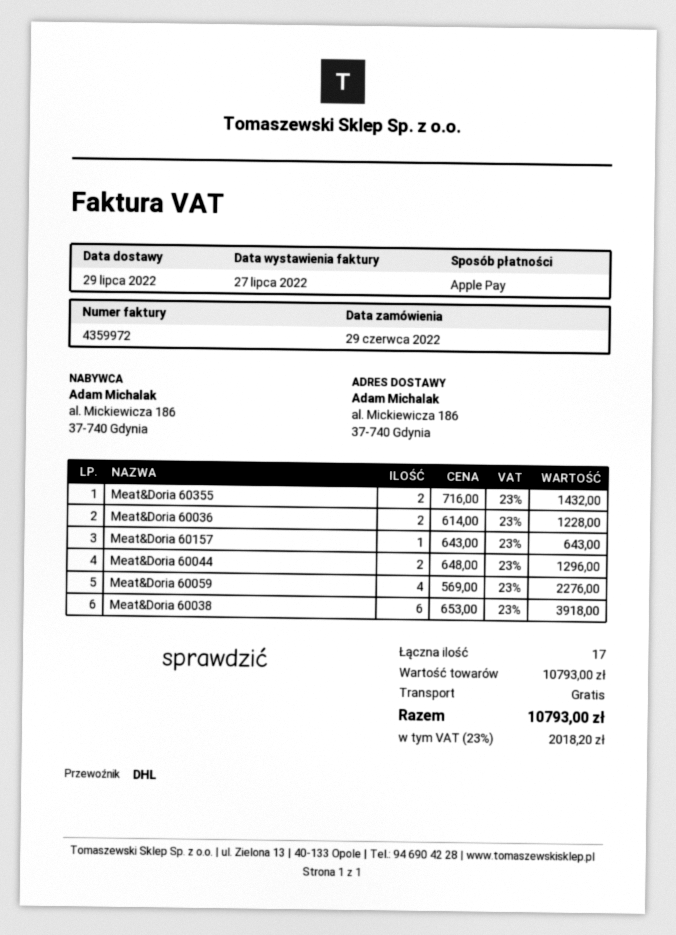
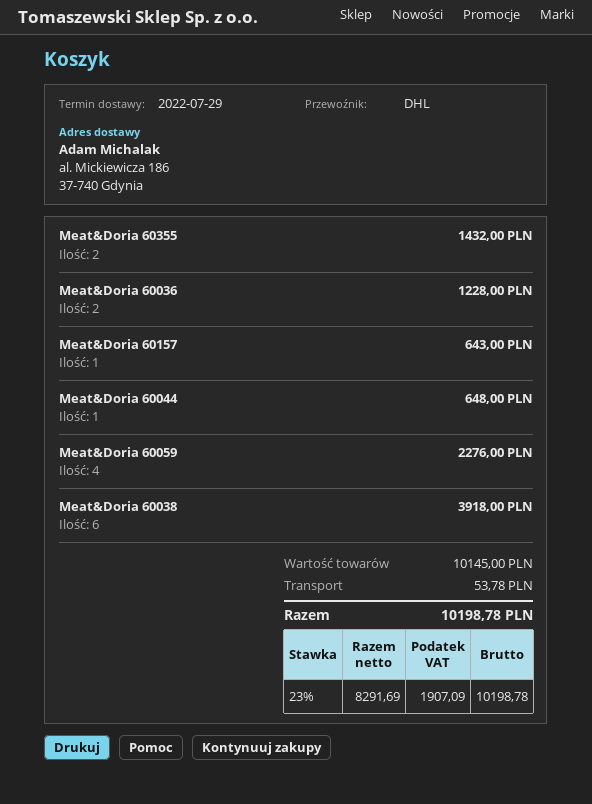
Meat&Doria 60044: 2 for 1296.00 -> 1 for 648.00
subtotal: 10793.00 -> 10145.00
shipping: 0.00 -> 53.78
tax: 23% = 2018.20 -> 23% = 1907.09
total: 10793.00 -> 10198.78

